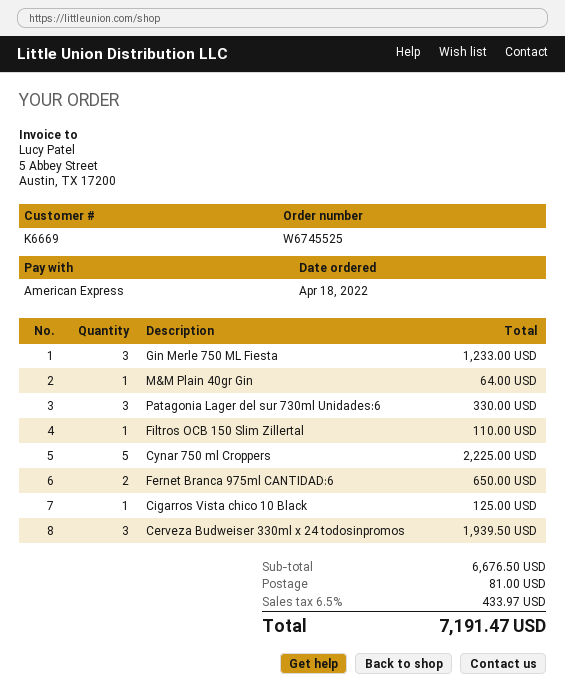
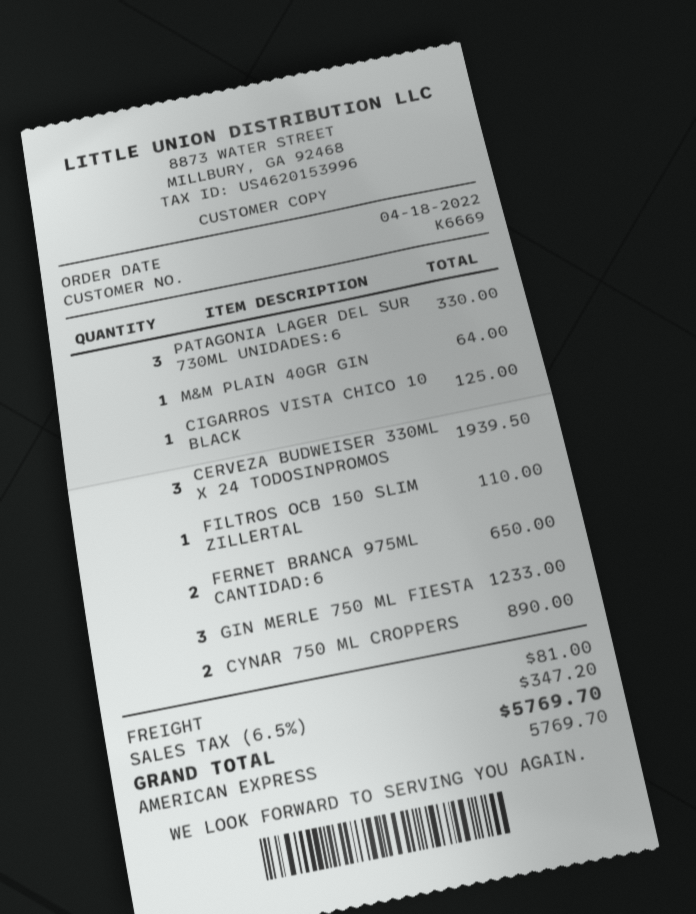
Cynar 750 ml Croppers: 5 for 2225.00 -> 2 for 890.00
tax: 6.5% = 433.97 -> 6.5% = 347.20
total: 7191.47 -> 5769.70

